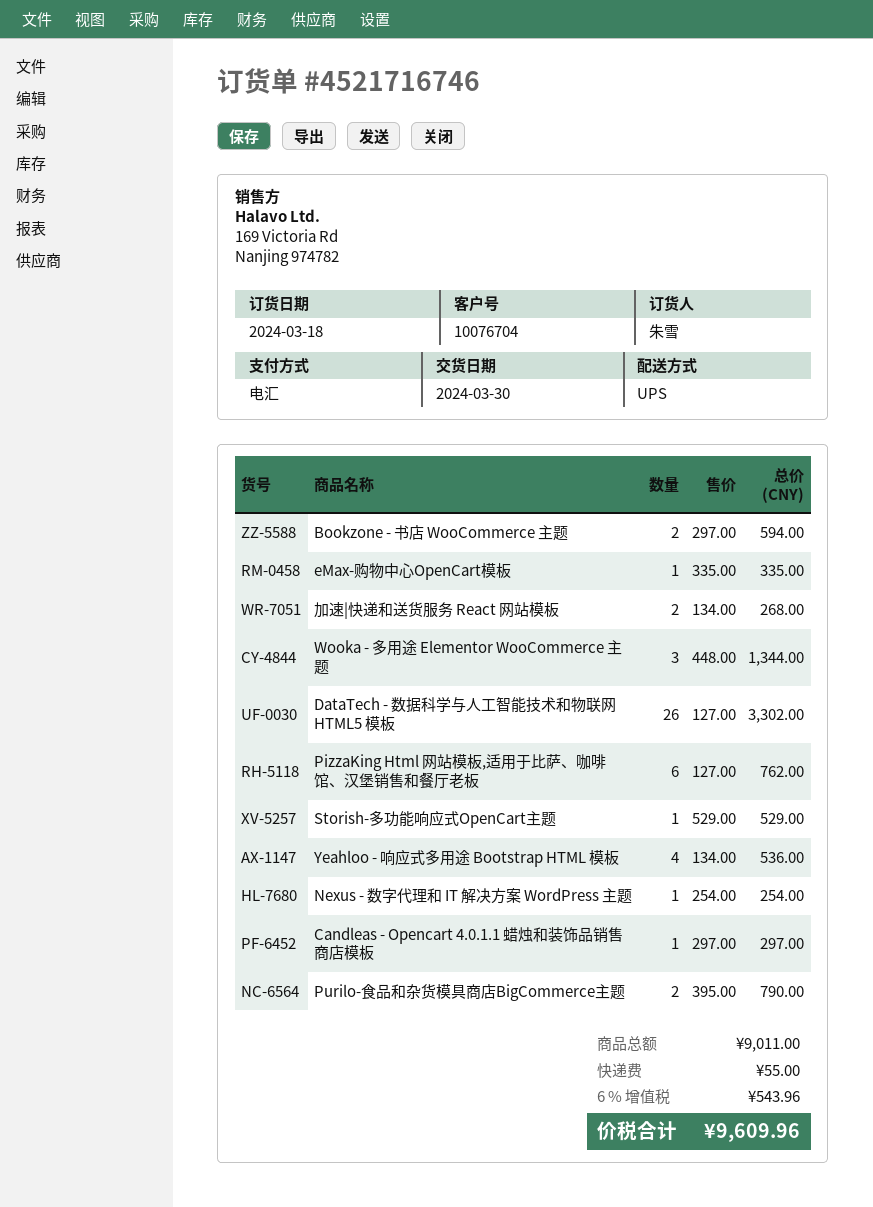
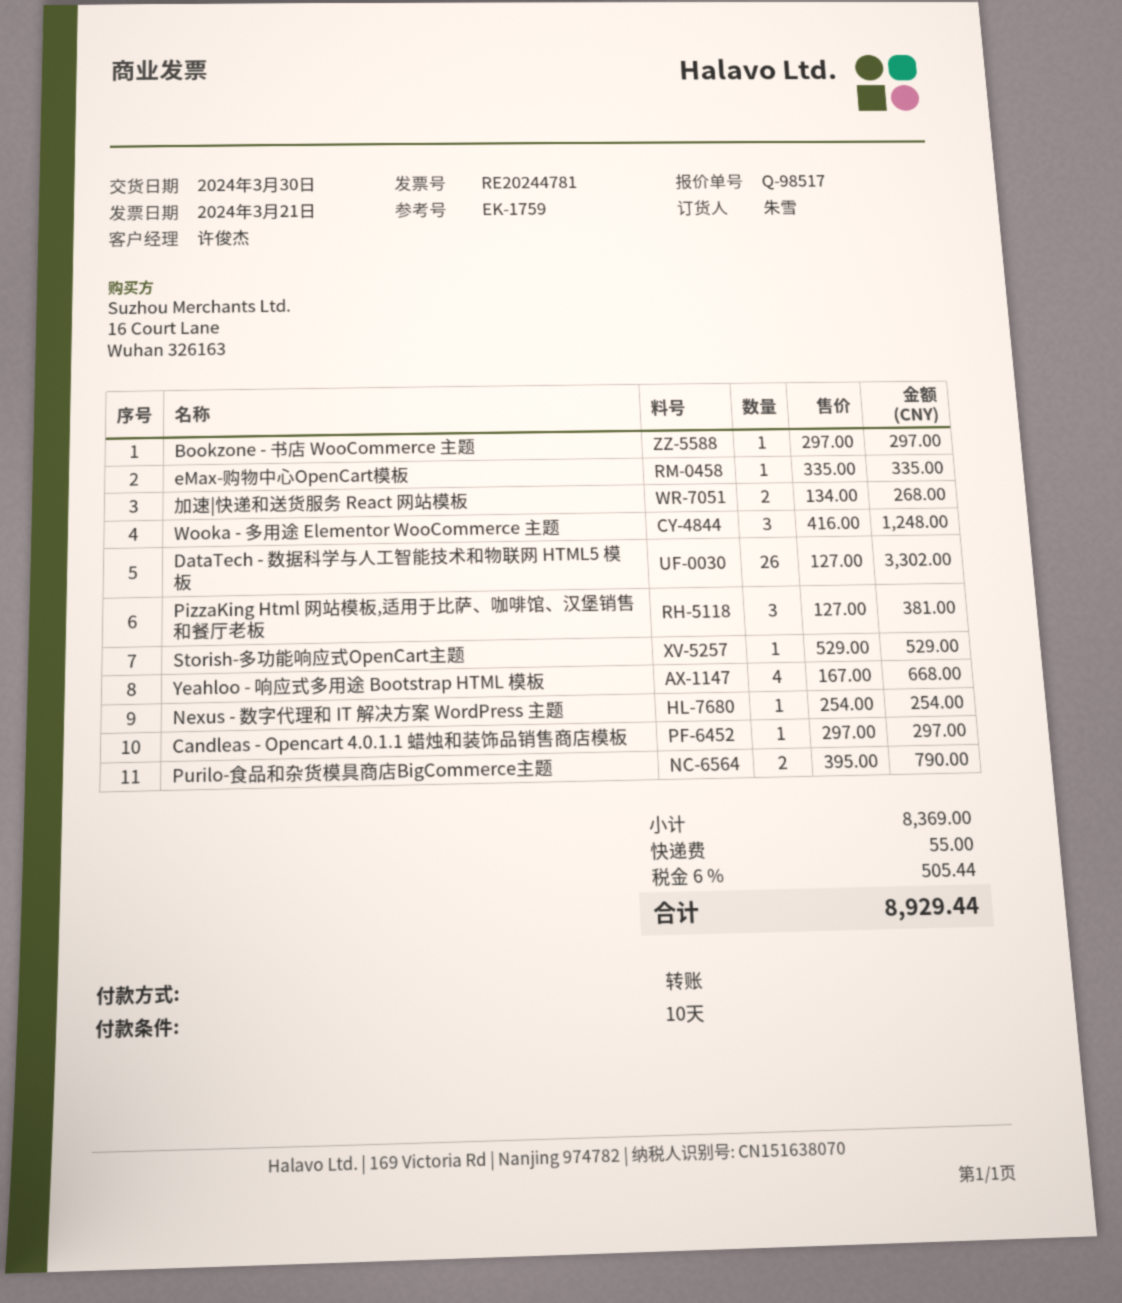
Bookzone - 书店 WooCommerce 主题: 2 x 297.00 = 594.00 -> 1 x 297.00 = 297.00
Wooka - 多用途 Elementor WooCommerce 主题: 3 x 448.00 = 1344.00 -> 3 x 416.00 = 1248.00
PizzaKing Html 网站模板,适用于比萨、咖啡馆、汉堡销售和餐厅老板: 6 x 127.00 = 762.00 -> 3 x 127.00 = 381.00
Yeahloo - 响应式多用途 Bootstrap HTML 模板: 4 x 134.00 = 536.00 -> 4 x 167.00 = 668.00
subtotal: 9011.00 -> 8369.00
tax: 6% = 543.96 -> 6% = 505.44
total: 9609.96 -> 8929.44

